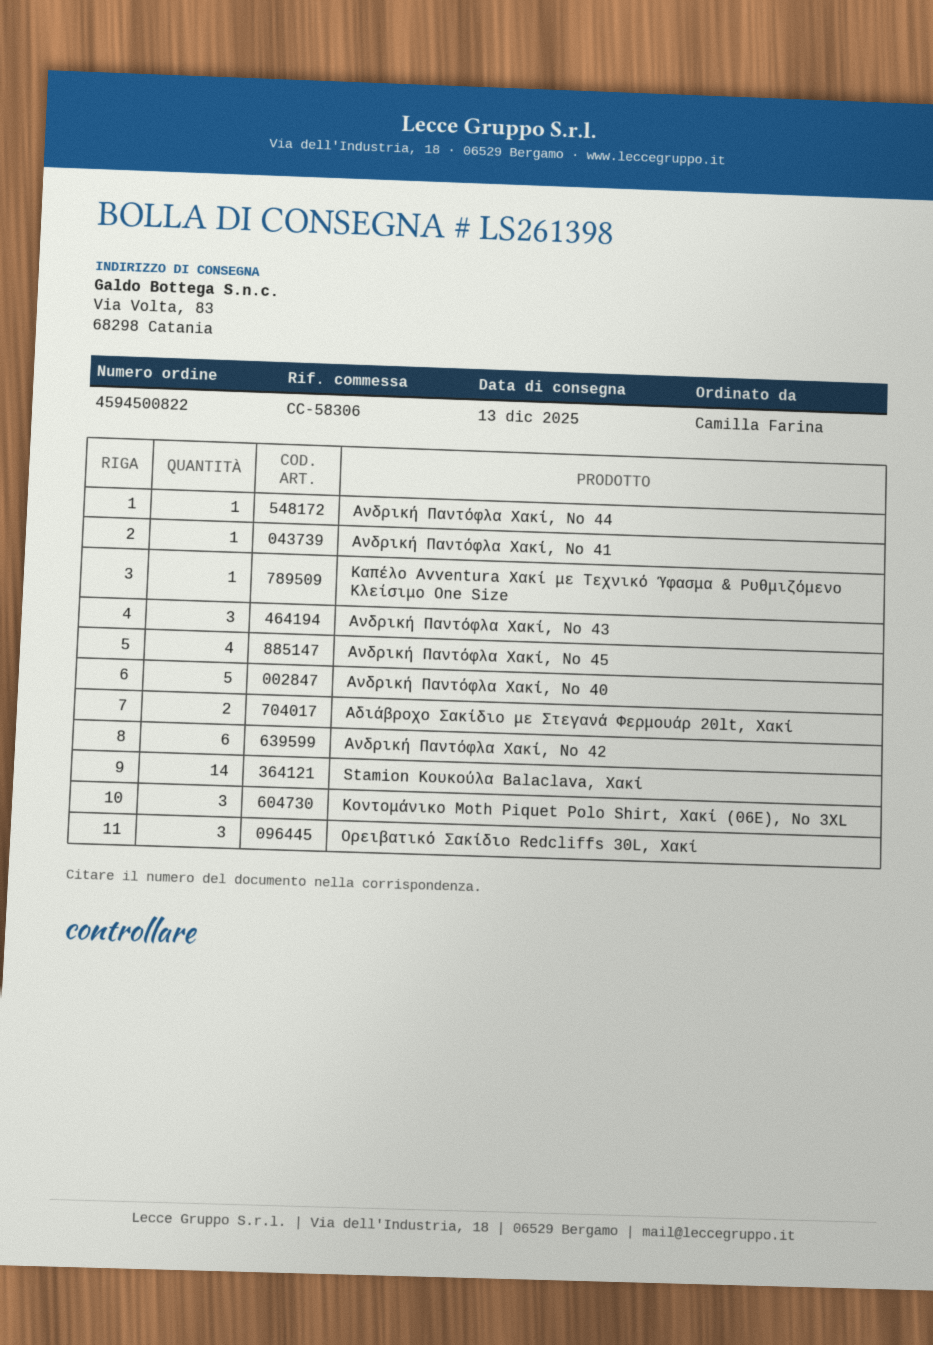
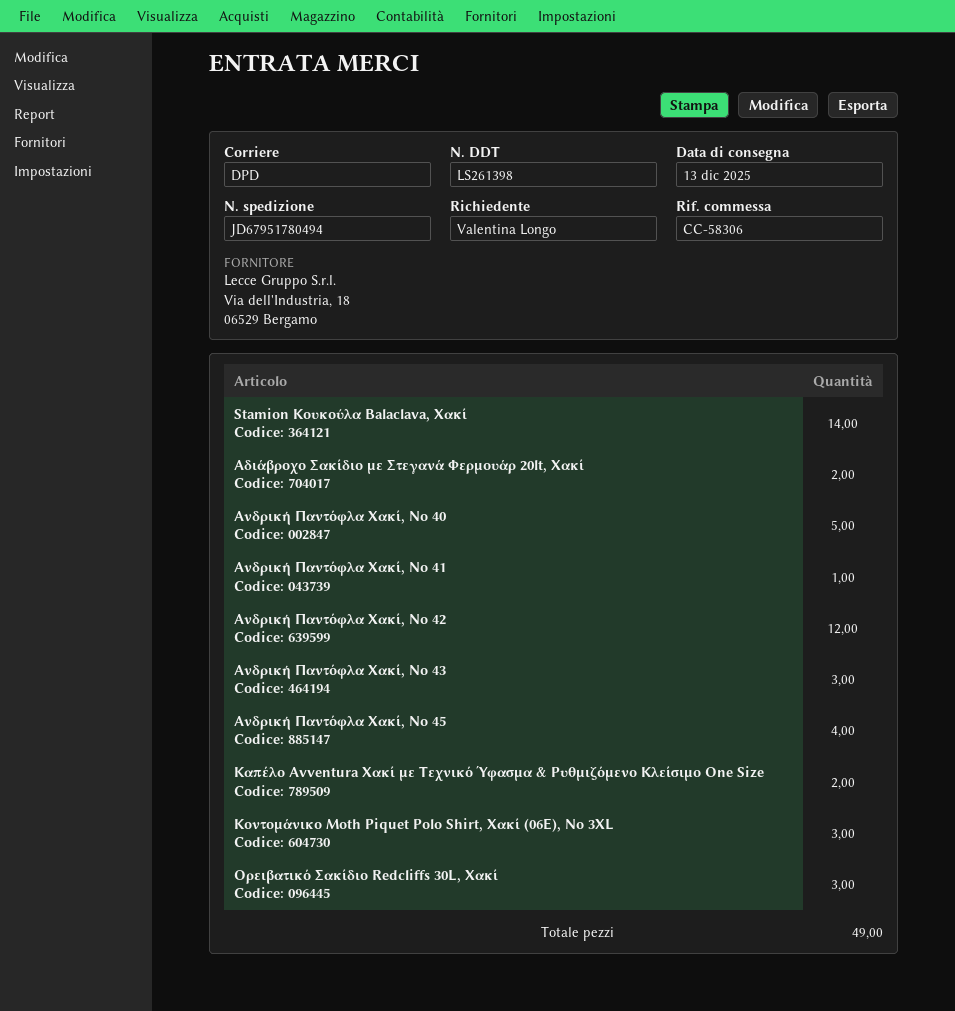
ordered by: Camilla Farina -> Valentina Longo
Ανδρική Παντόφλα Χακί, No 44: 1 -> none
Καπέλο Avventura Χακί με Τεχνικό Ύφασμα & Ρυθμιζόμενο Κλείσιμο One Size: 1 -> 2
Ανδρική Παντόφλα Χακί, No 42: 6 -> 12

